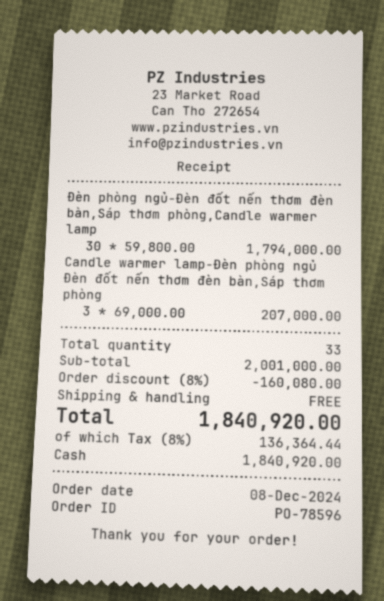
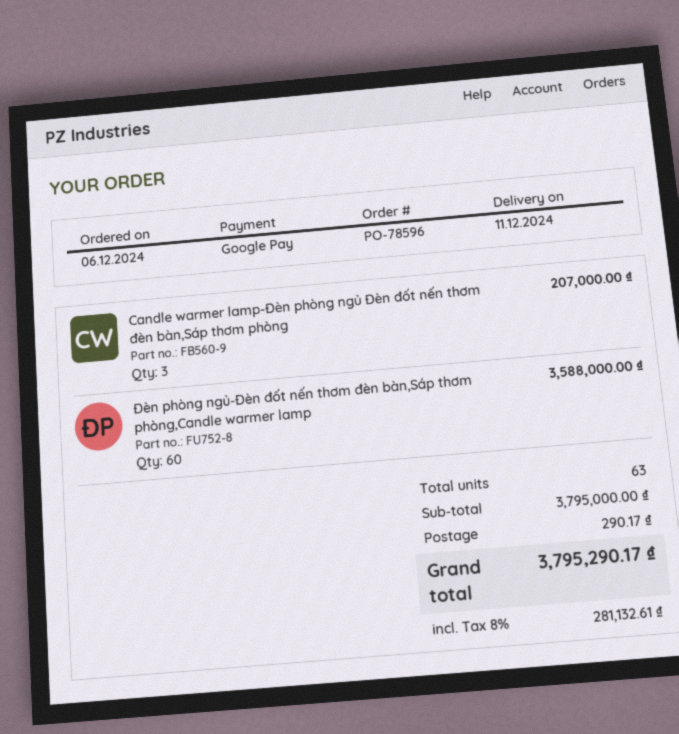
order date: 2024-12-08 -> 2024-12-06
payment method: cash -> Google Pay
Đèn phòng ngủ-Đèn đốt nến thơm đèn bàn,Sáp thơm phòng,Candle warmer lamp: 30 for 1794000.00 -> 60 for 3588000.00
total quantity: 33 -> 63
subtotal: 2001000.00 -> 3795000.00
discount: 8% = 160080.00 -> none
shipping: 0.00 -> 290.17
tax: 8% = 136364.44 -> 8% = 281132.61
total: 1840920.00 -> 3795290.17

